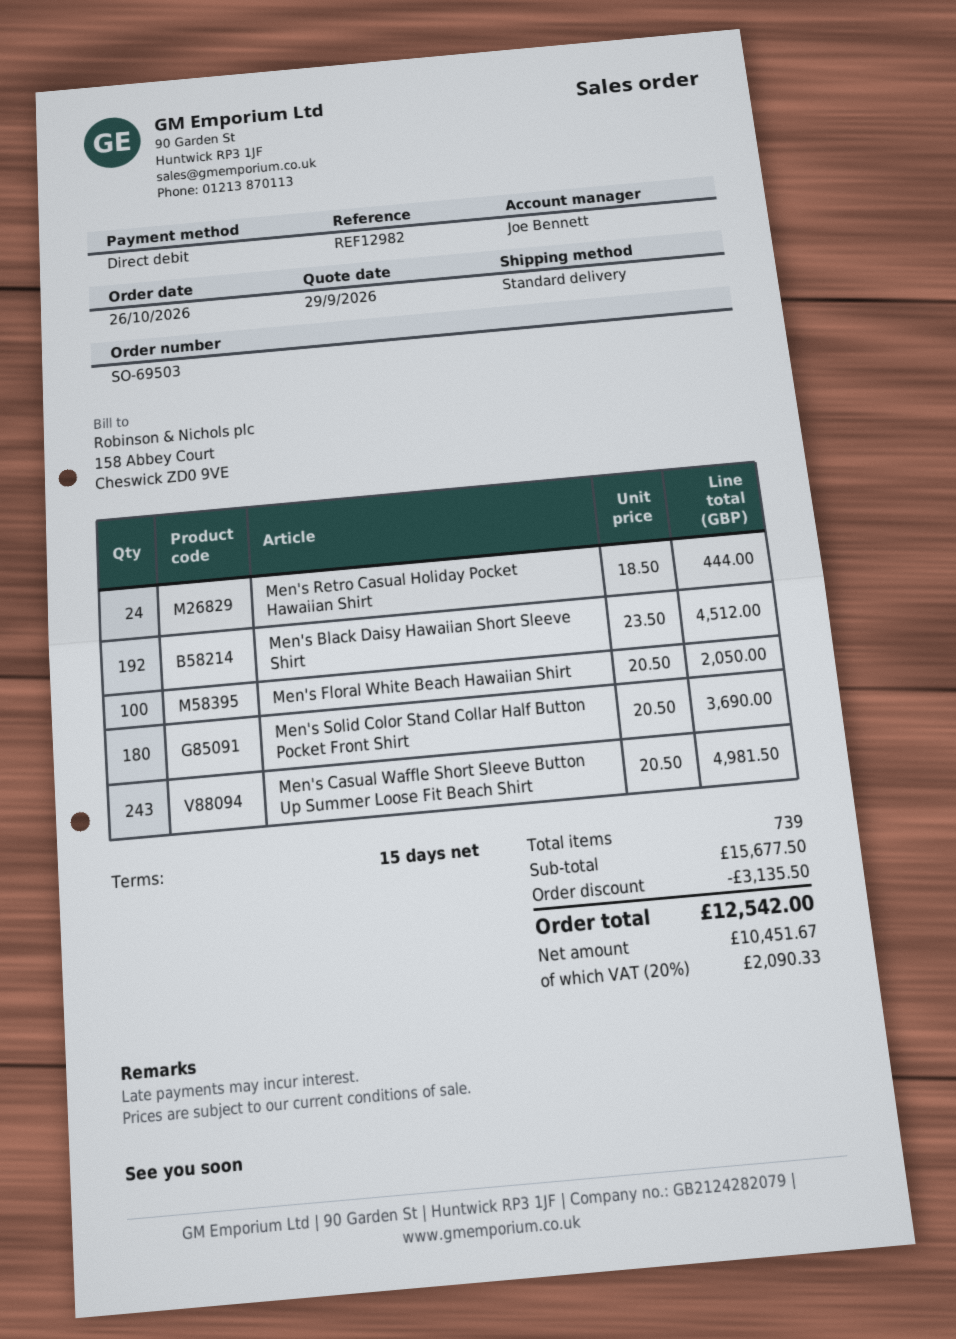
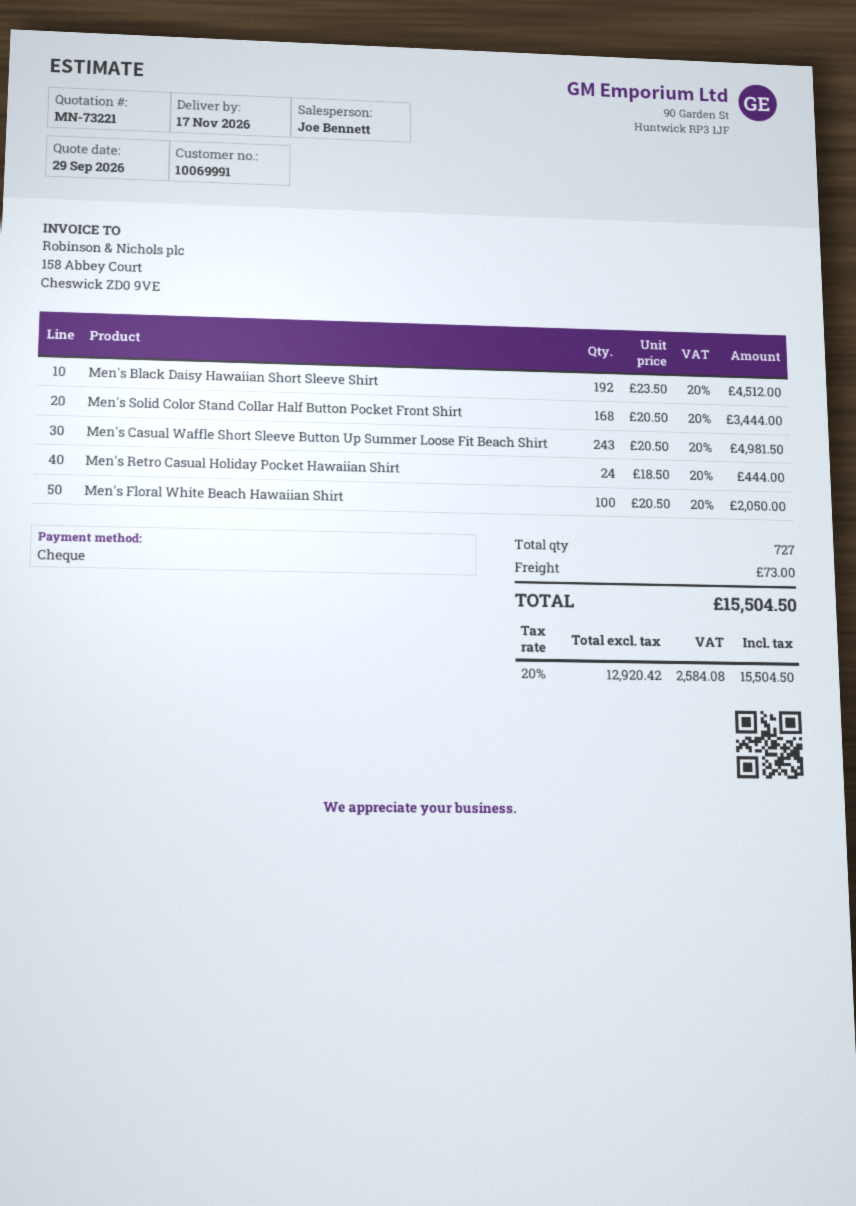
payment method: direct debit -> cheque
Men's Solid Color Stand Collar Half Button Pocket Front Shirt: 180 x 20.50 = 3690.00 -> 168 x 20.50 = 3444.00
total quantity: 739 -> 727
discount: 3135.50 -> none
shipping: none -> 73.00
net: 10451.67 -> 12920.42
tax: 20% = 2090.33 -> 20% = 2584.08
total: 12542.00 -> 15504.50

